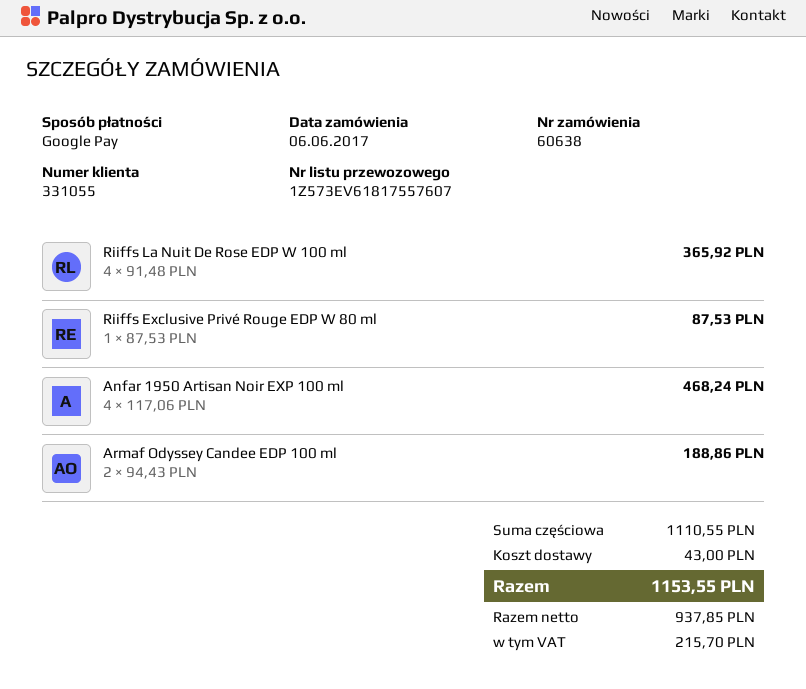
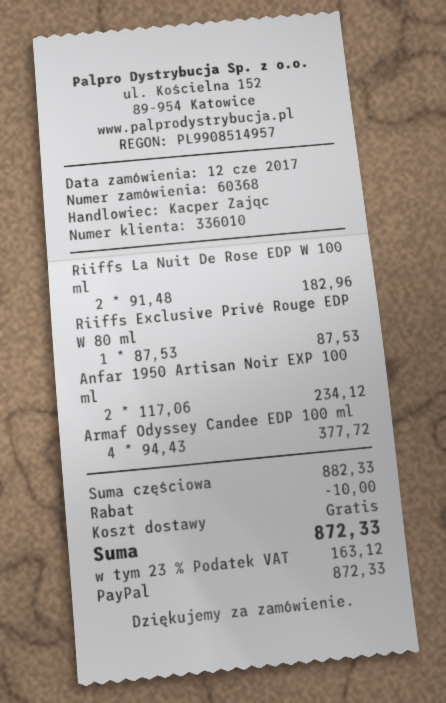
order number: 60638 -> 60368
order date: 2017-06-06 -> 2017-06-12
customer number: 331055 -> 336010
payment method: Google Pay -> PayPal
Riiffs La Nuit De Rose EDP W 100 ml: 4 x 91.48 = 365.92 -> 2 x 91.48 = 182.96
Anfar 1950 Artisan Noir EXP 100 ml: 4 x 117.06 = 468.24 -> 2 x 117.06 = 234.12
Armaf Odyssey Candee EDP 100 ml: 2 x 94.43 = 188.86 -> 4 x 94.43 = 377.72
subtotal: 1110.55 -> 882.33
discount: none -> 10.00
shipping: 43.00 -> 0.00
tax: 215.70 -> 163.12
total: 1153.55 -> 872.33

